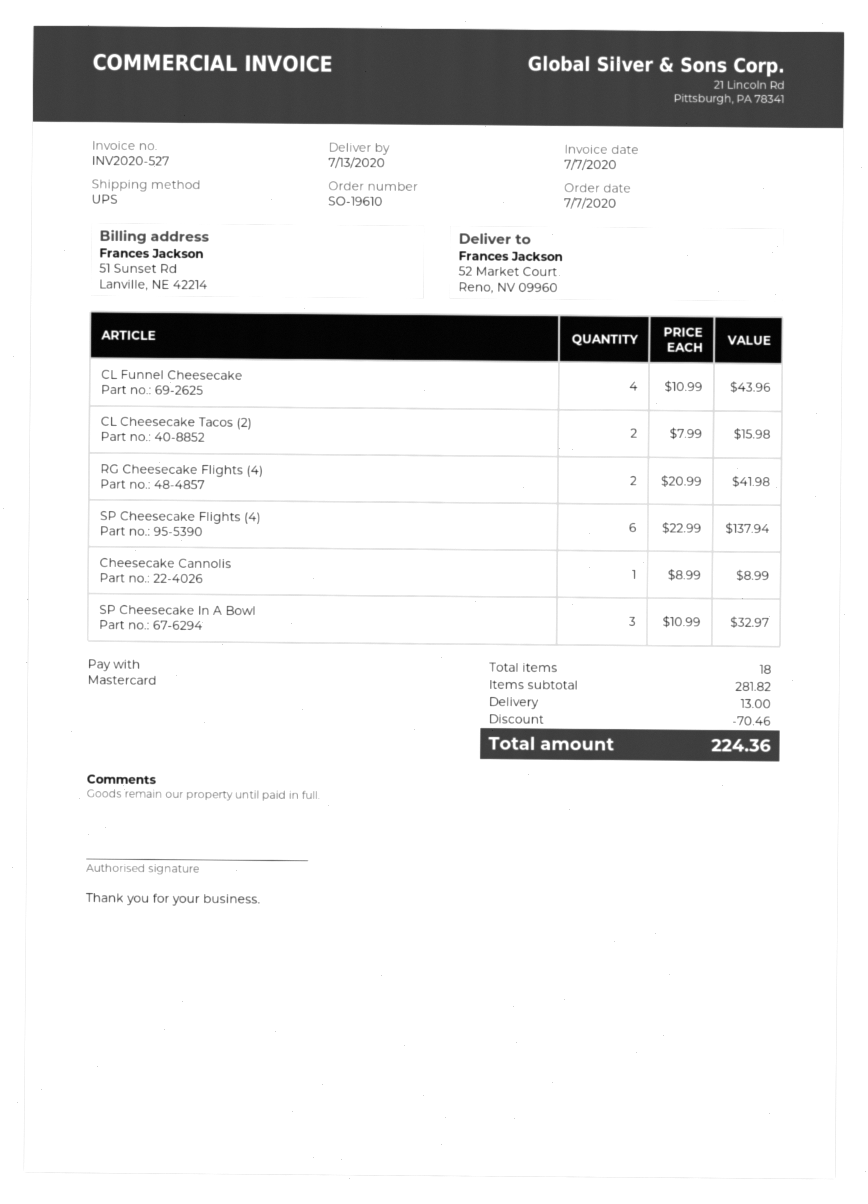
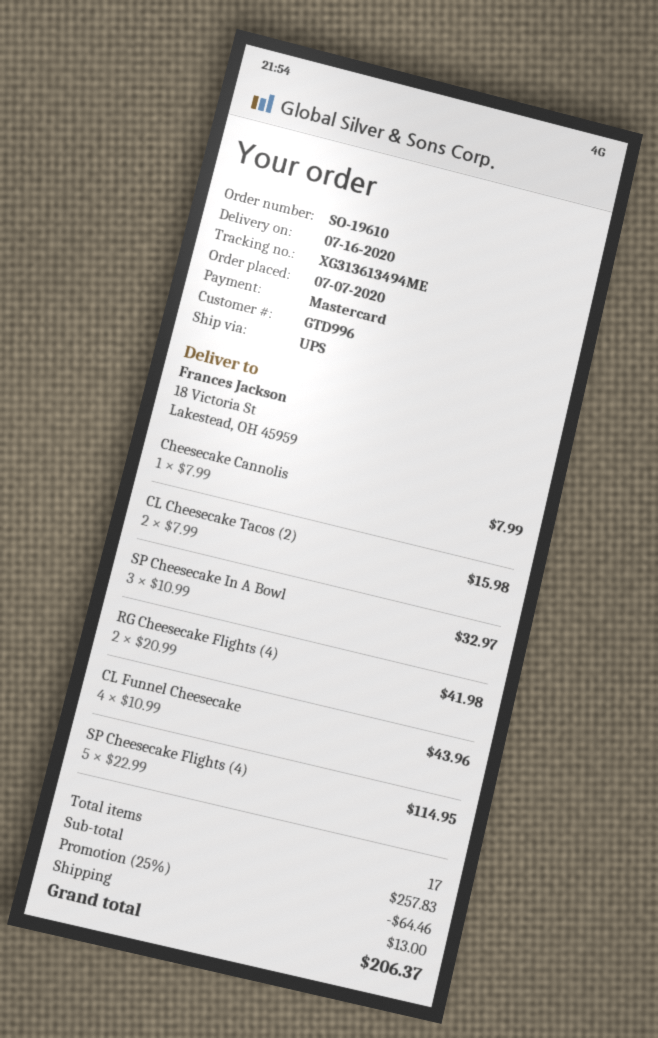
delivery date: 2020-07-13 -> 2020-07-16
ship to: 52 Market Court, Reno, NV 09960 -> 18 Victoria St, Lakestead, OH 45959
SP Cheesecake Flights (4): 6 x 22.99 = 137.94 -> 5 x 22.99 = 114.95
Cheesecake Cannolis: 1 x 8.99 = 8.99 -> 1 x 7.99 = 7.99
total quantity: 18 -> 17
subtotal: 281.82 -> 257.83
discount: 70.46 -> 64.46
total: 224.36 -> 206.37

